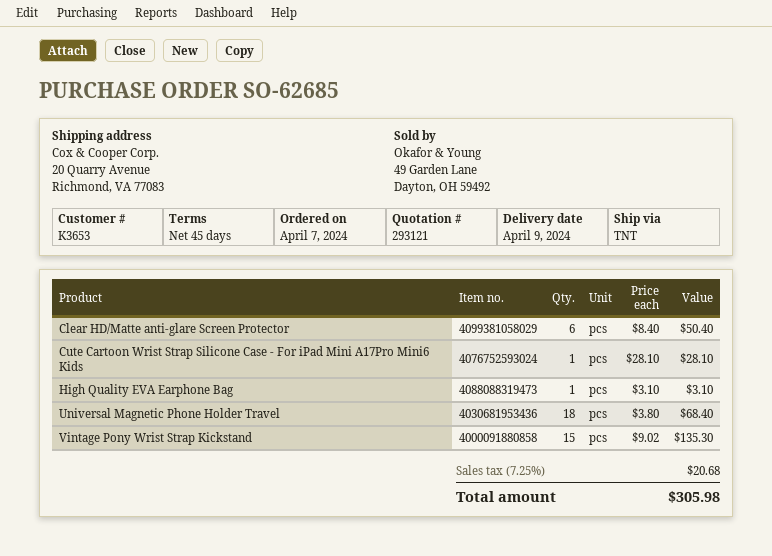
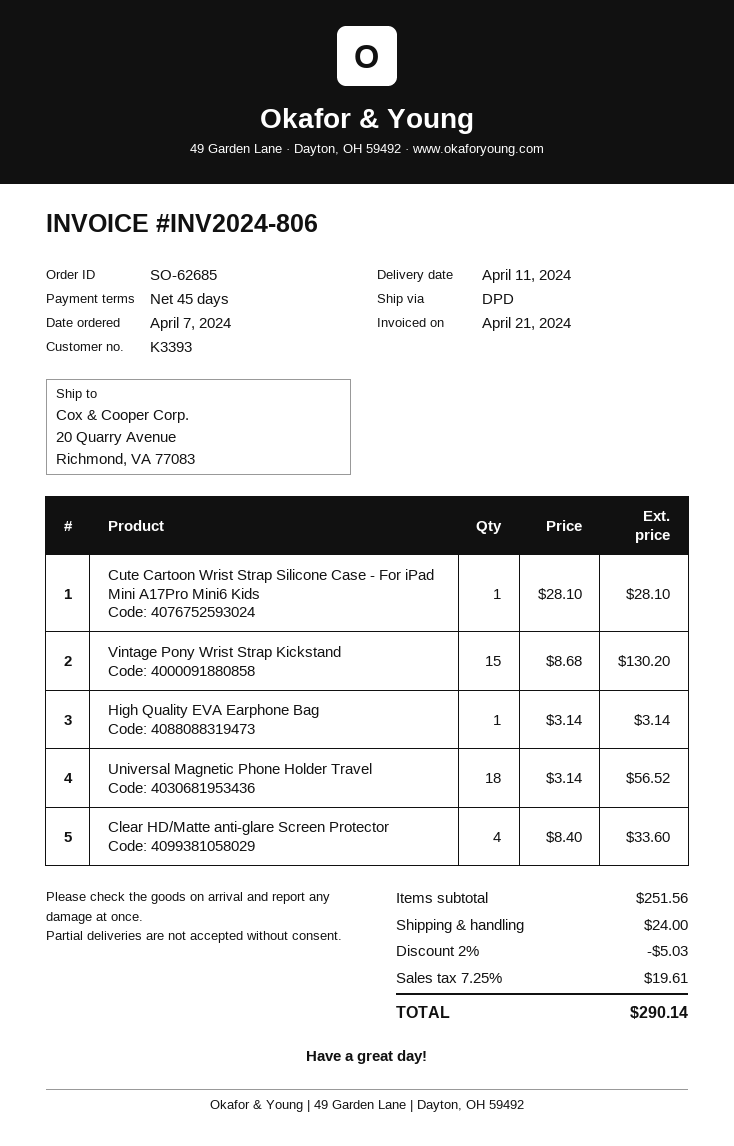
delivery date: 2024-04-09 -> 2024-04-11
customer number: K3653 -> K3393
shipping method: TNT -> DPD
Clear HD/Matte anti-glare Screen Protector: 6 x 8.40 = 50.40 -> 4 x 8.40 = 33.60
High Quality EVA Earphone Bag: 1 x 3.10 = 3.10 -> 1 x 3.14 = 3.14
Universal Magnetic Phone Holder Travel: 18 x 3.80 = 68.40 -> 18 x 3.14 = 56.52
Vintage Pony Wrist Strap Kickstand: 15 x 9.02 = 135.30 -> 15 x 8.68 = 130.20
discount: none -> 2% = 5.03
shipping: none -> 24.00
tax: 7.25% = 20.68 -> 7.25% = 19.61
total: 305.98 -> 290.14

